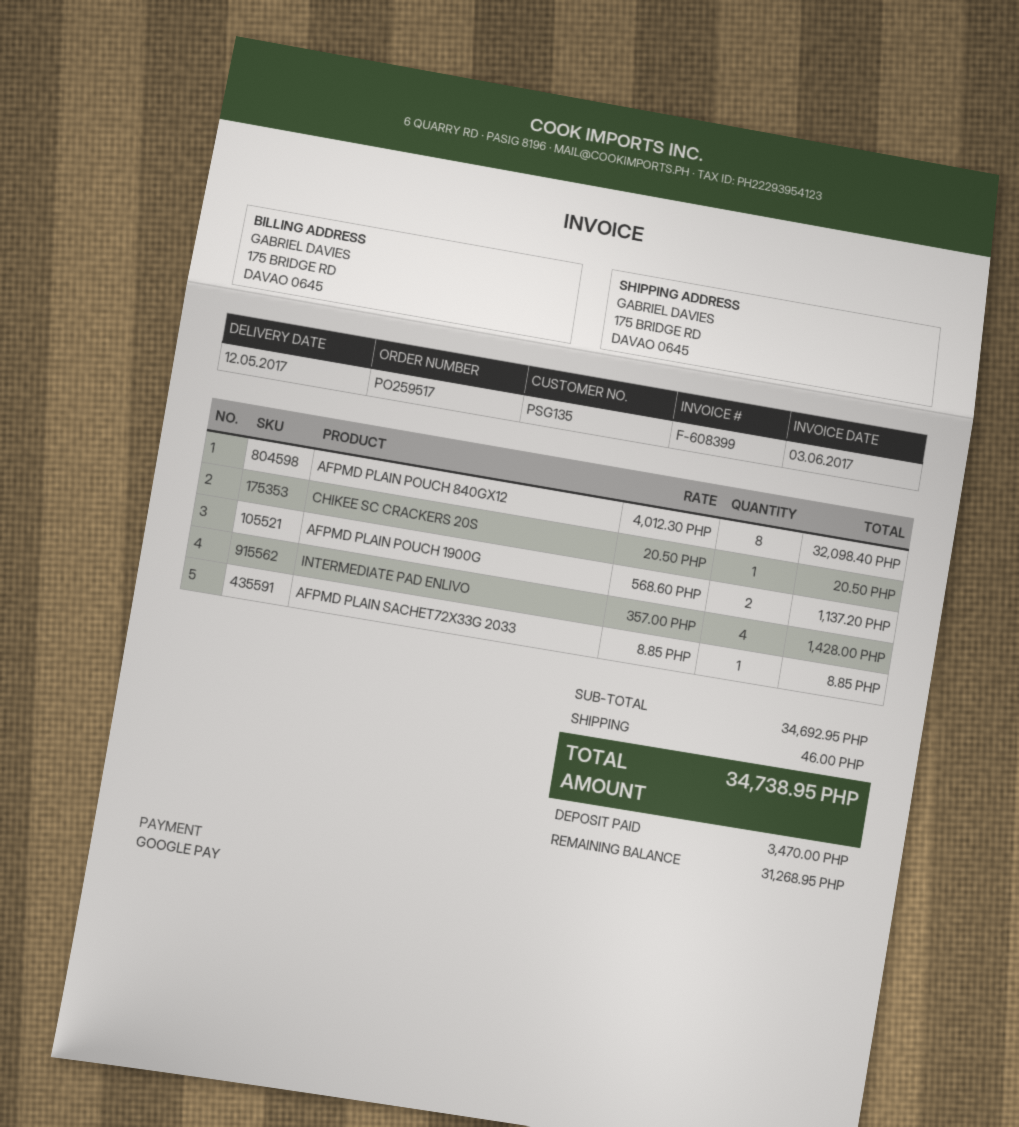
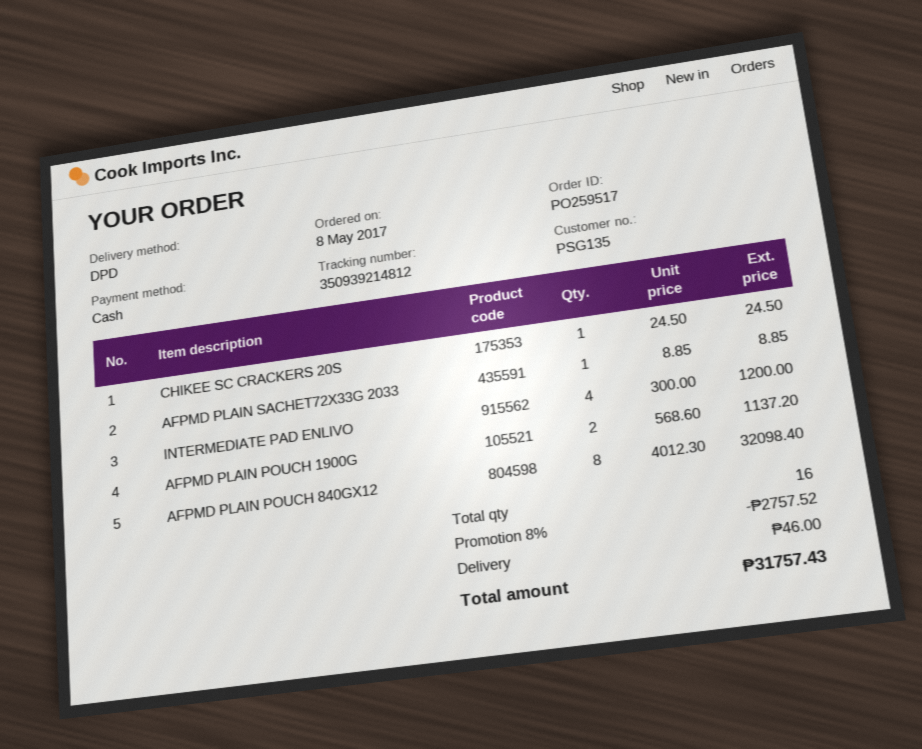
payment method: Google Pay -> cash
CHIKEE SC CRACKERS 20S: 1 x 20.50 = 20.50 -> 1 x 24.50 = 24.50
INTERMEDIATE PAD ENLIVO: 4 x 357.00 = 1428.00 -> 4 x 300.00 = 1200.00
discount: none -> 8% = 2757.52
total: 34738.95 -> 31757.43

